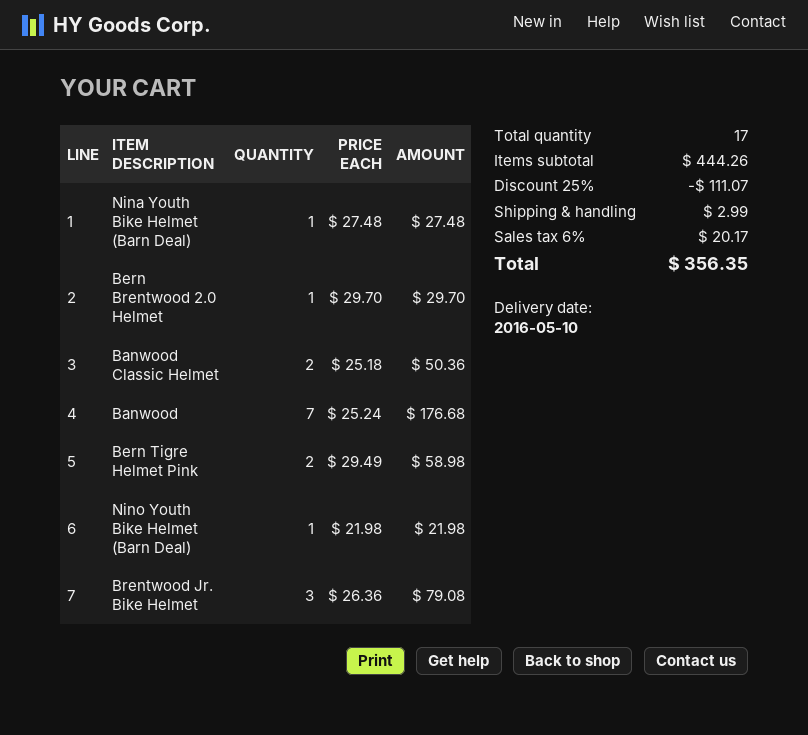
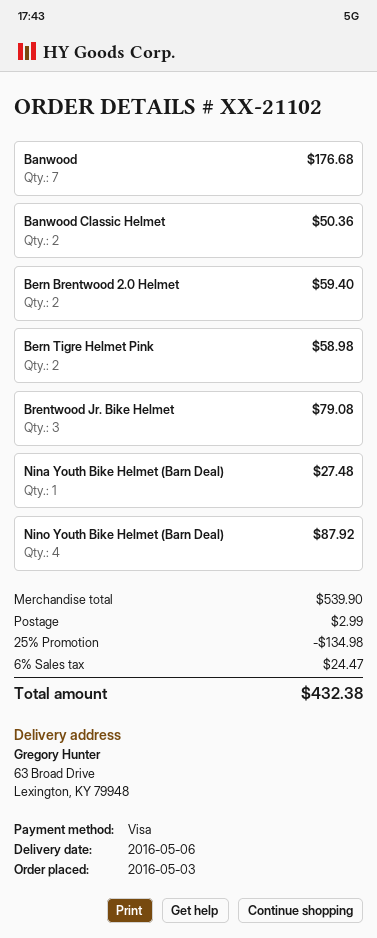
delivery date: 2016-05-10 -> 2016-05-06
Bern Brentwood 2.0 Helmet: 1 for 29.70 -> 2 for 59.40
Nino Youth Bike Helmet (Barn Deal): 1 for 21.98 -> 4 for 87.92
subtotal: 444.26 -> 539.90
discount: 25% = 111.07 -> 25% = 134.98
tax: 6% = 20.17 -> 6% = 24.47
total: 356.35 -> 432.38

